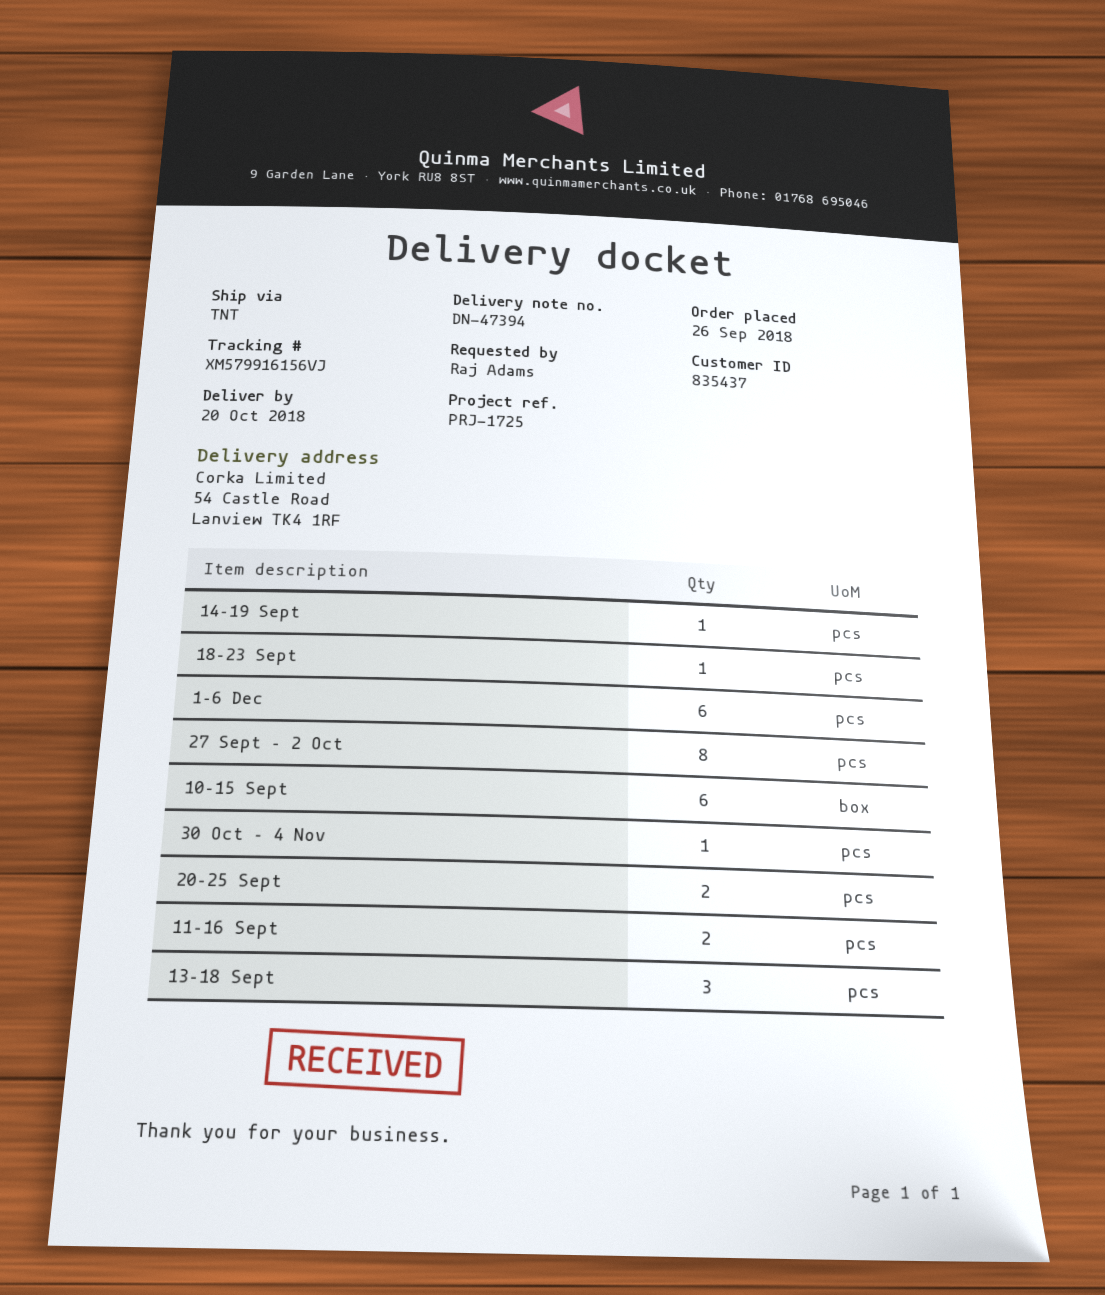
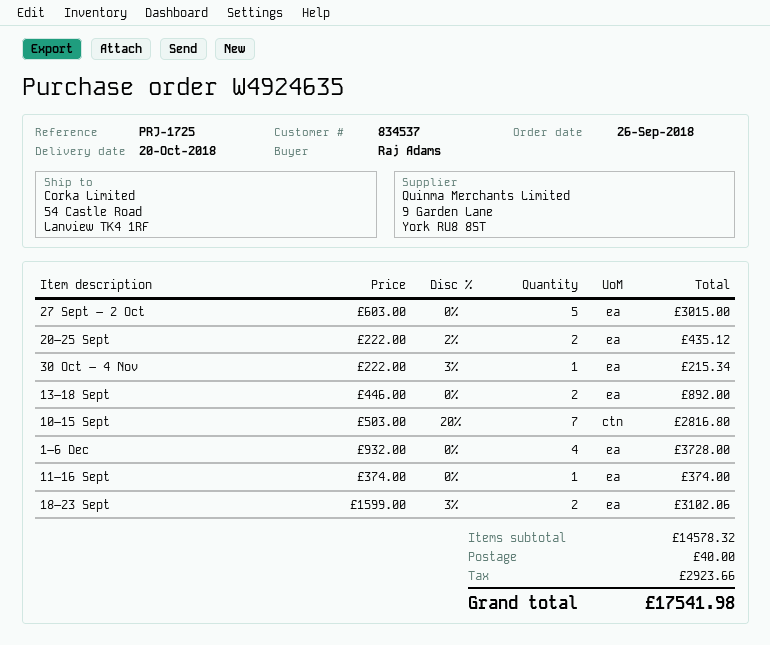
customer number: 835437 -> 834537
14–19 Sept: 1 -> none
18–23 Sept: 1 -> 2
1–6 Dec: 6 -> 4
27 Sept – 2 Oct: 8 -> 5
10–15 Sept: 6 -> 7
11–16 Sept: 2 -> 1
13–18 Sept: 3 -> 2

